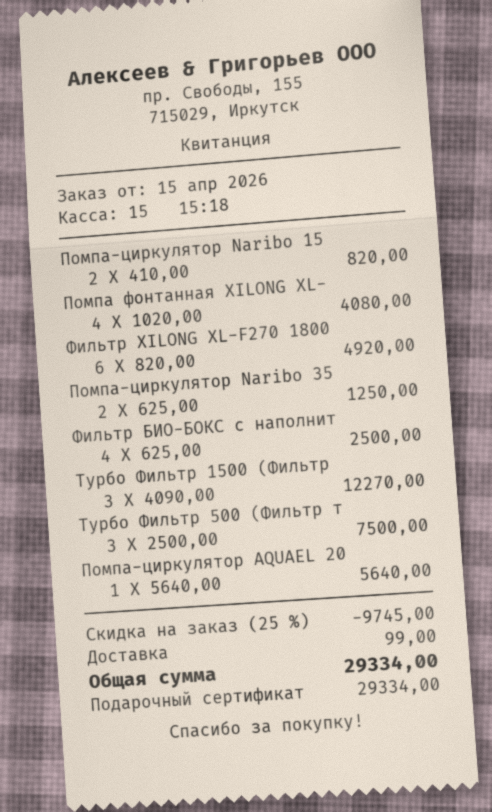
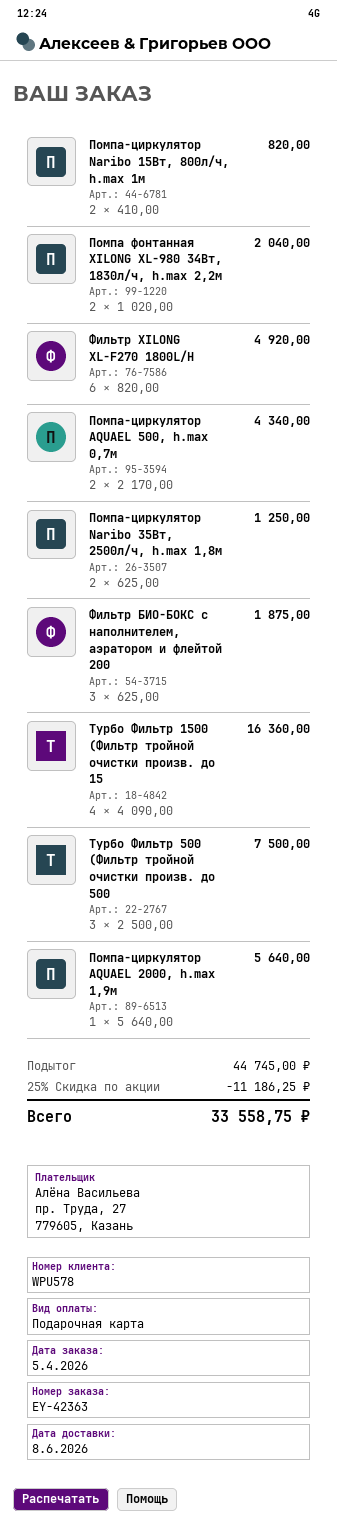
order date: 2026-04-15 -> 2026-04-05
Помпа фонтанная XILONG XL-: 4 x 1020.00 = 4080.00 -> 2 x 1020.00 = 2040.00
Фильтр БИО-БОКС с наполнит: 4 x 625.00 = 2500.00 -> 3 x 625.00 = 1875.00
Турбо Фильтр 1500 (Фильтр: 3 x 4090.00 = 12270.00 -> 4 x 4090.00 = 16360.00
Помпа-циркулятор AQUAEL 500, h.max 0,7м: none -> 2 x 2170.00 = 4340.00
discount: 25% = 9745.00 -> 25% = 11186.25
shipping: 99.00 -> none
total: 29334.00 -> 33558.75

